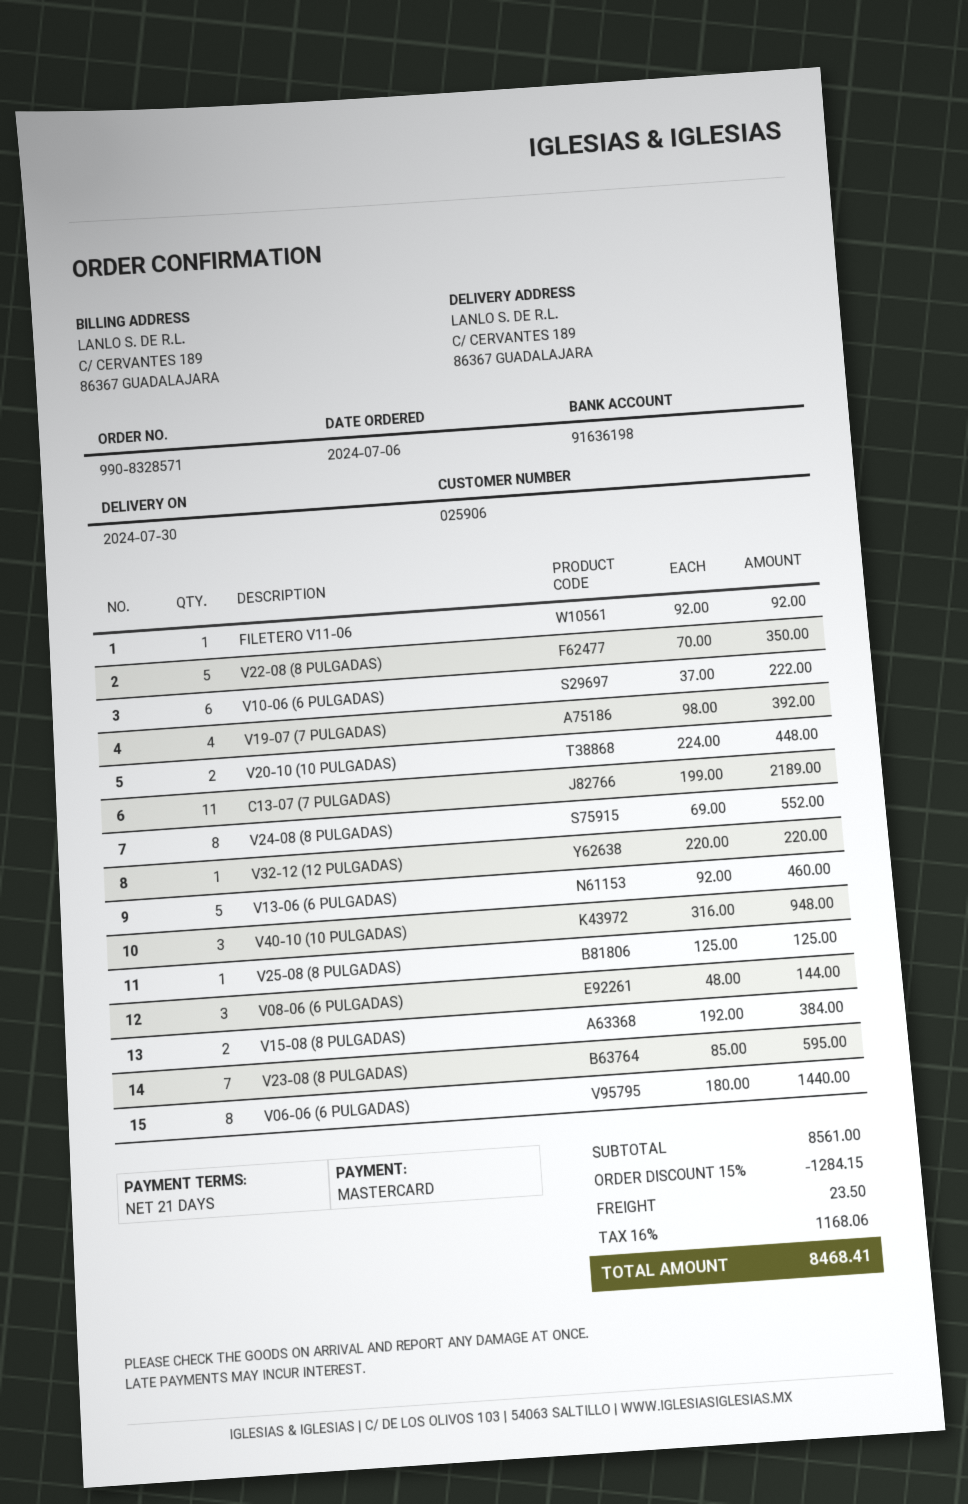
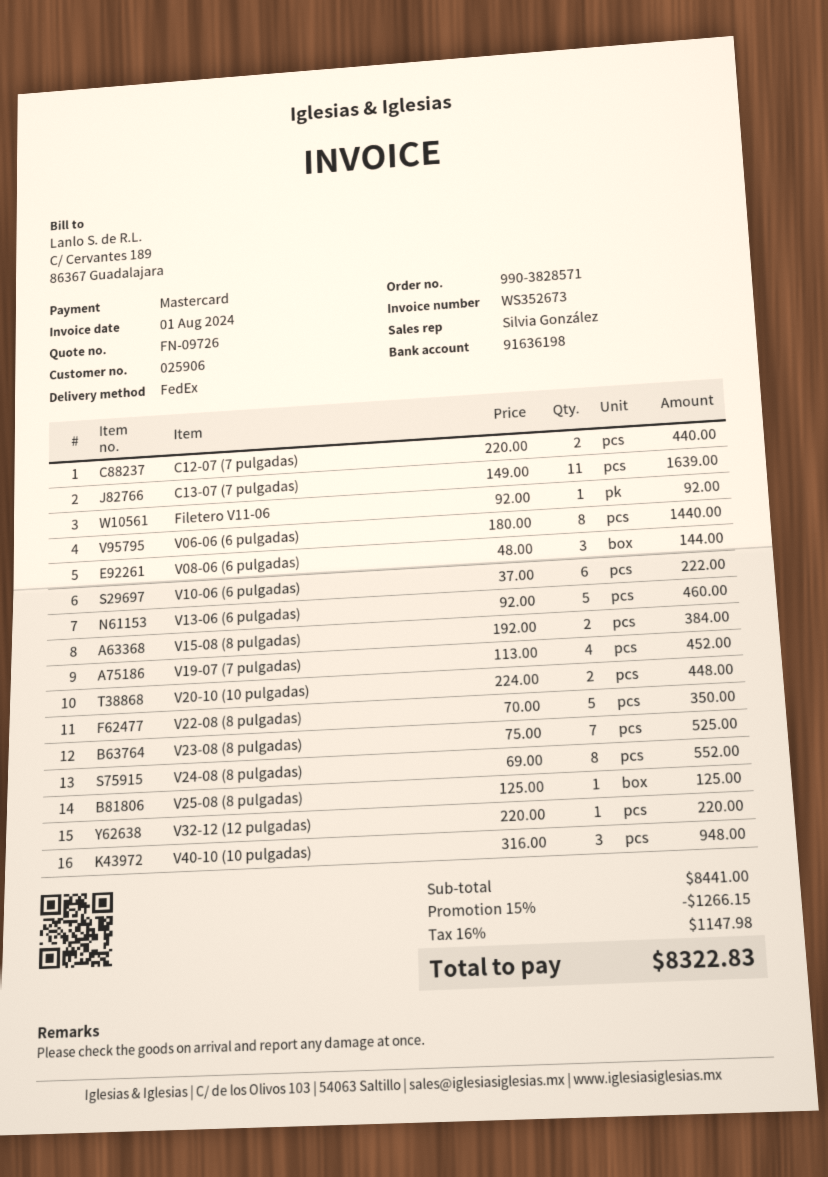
order number: 990-8328571 -> 990-3828571
V19-07 (7 PULGADAS): 4 x 98.00 = 392.00 -> 4 x 113.00 = 452.00
C13-07 (7 PULGADAS): 11 x 199.00 = 2189.00 -> 11 x 149.00 = 1639.00
V23-08 (8 PULGADAS): 7 x 85.00 = 595.00 -> 7 x 75.00 = 525.00
C12-07 (7 pulgadas): none -> 2 x 220.00 = 440.00
subtotal: 8561.00 -> 8441.00
discount: 15% = 1284.15 -> 15% = 1266.15
shipping: 23.50 -> none
tax: 16% = 1168.06 -> 16% = 1147.98
total: 8468.41 -> 8322.83

